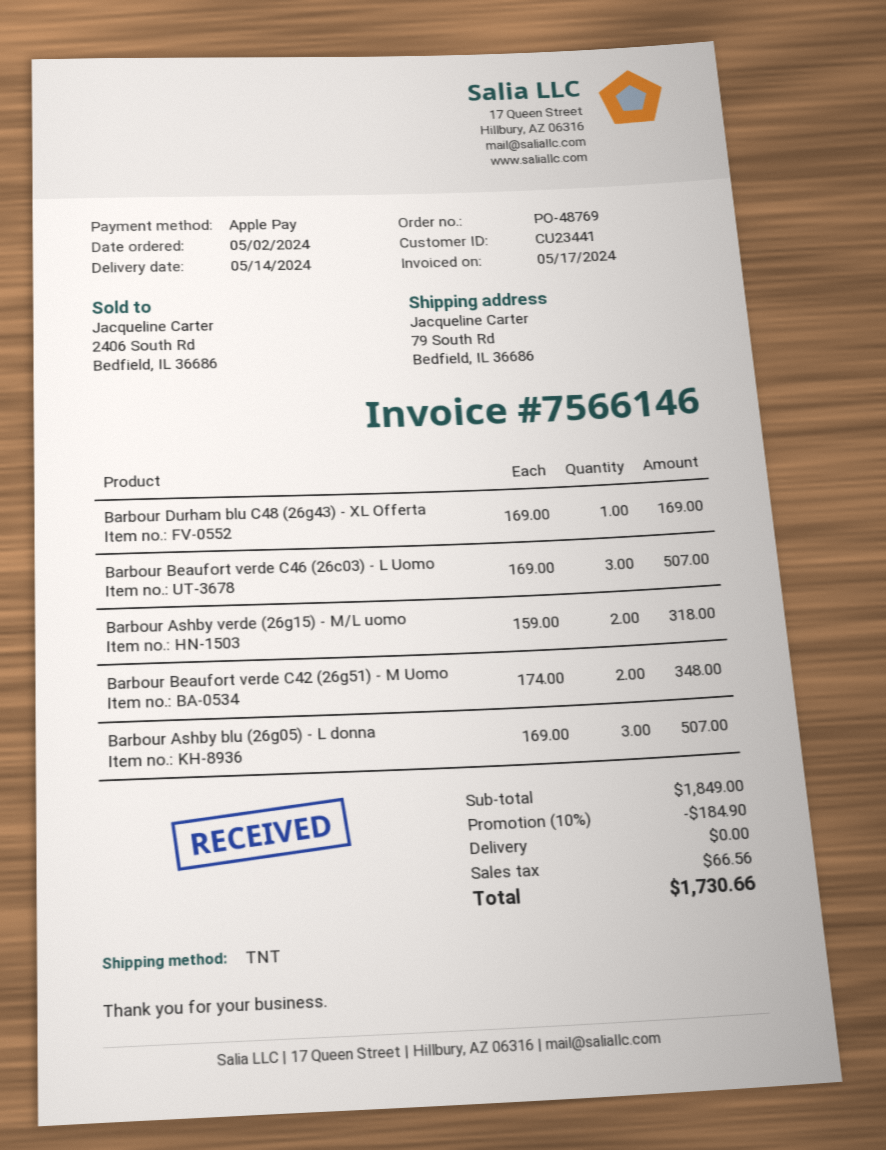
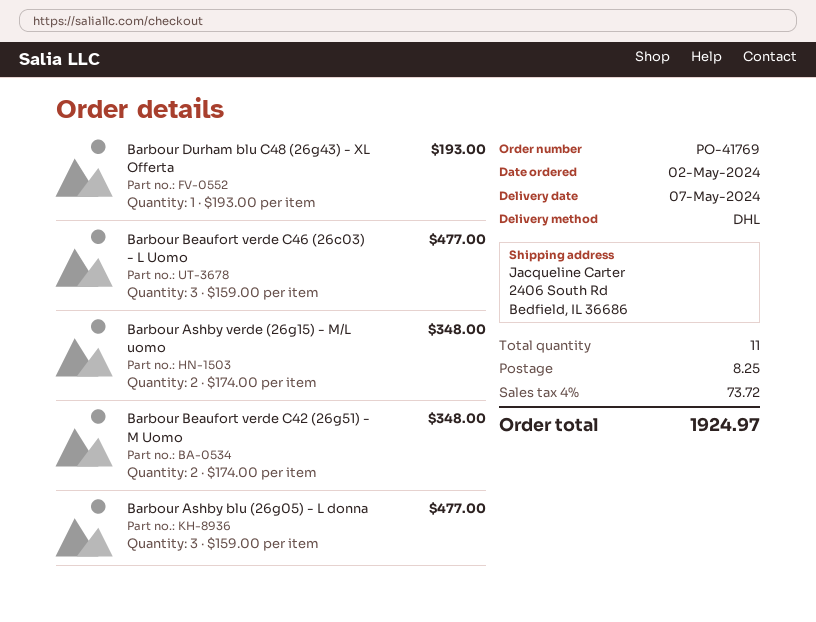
order number: PO-48769 -> PO-41769
delivery date: 2024-05-14 -> 2024-05-07
shipping method: TNT -> DHL
ship to: 79 South Rd, Bedfield, IL 36686 -> 2406 South Rd, Bedfield, IL 36686
Barbour Durham blu C48 (26g43) - XL Offerta: 1 x 169.00 = 169.00 -> 1 x 193.00 = 193.00
Barbour Beaufort verde C46 (26c03) - L Uomo: 3 x 169.00 = 507.00 -> 3 x 159.00 = 477.00
Barbour Ashby verde (26g15) - M/L uomo: 2 x 159.00 = 318.00 -> 2 x 174.00 = 348.00
Barbour Ashby blu (26g05) - L donna: 3 x 169.00 = 507.00 -> 3 x 159.00 = 477.00
discount: 10% = 184.90 -> none
shipping: 0.00 -> 8.25
tax: 66.56 -> 73.72
total: 1730.66 -> 1924.97

